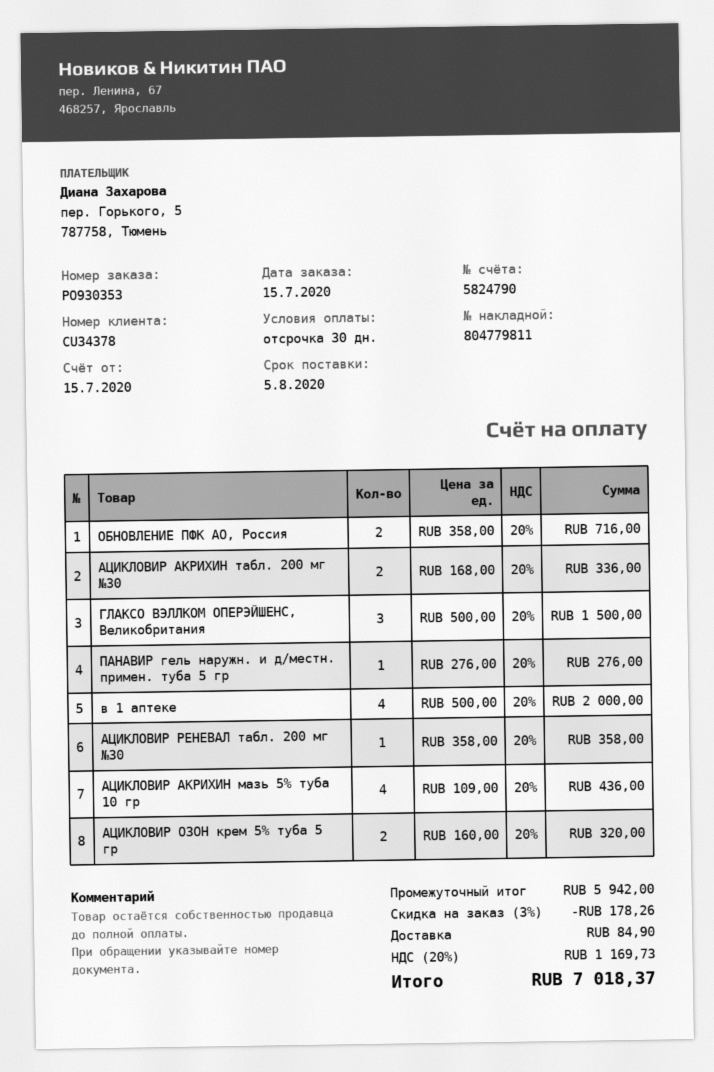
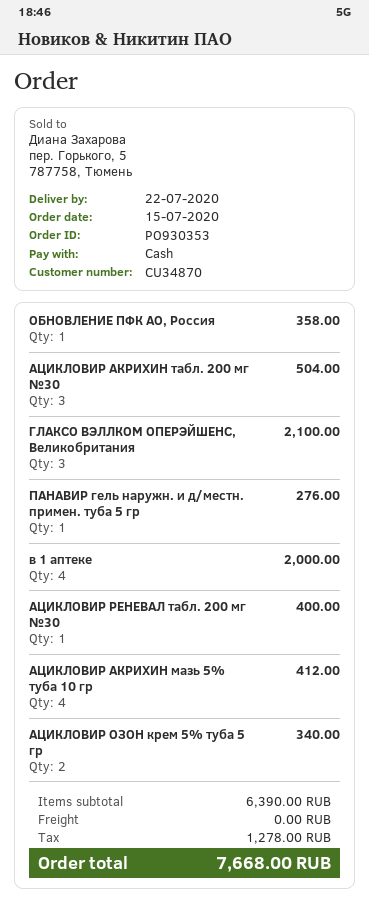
delivery date: 2020-08-05 -> 2020-07-22
customer number: CU34378 -> CU34870
ОБНОВЛЕНИЕ ПФК АО, Россия: 2 for 716.00 -> 1 for 358.00
АЦИКЛОВИР АКРИХИН табл. 200 мг №30: 2 for 336.00 -> 3 for 504.00
ГЛАКСО ВЭЛЛКОМ ОПЕРЭЙШЕНС, Великобритания: 3 for 1500.00 -> 3 for 2100.00
АЦИКЛОВИР РЕНЕВАЛ табл. 200 мг №30: 1 for 358.00 -> 1 for 400.00
АЦИКЛОВИР АКРИХИН мазь 5% туба 10 гр: 4 for 436.00 -> 4 for 412.00
АЦИКЛОВИР ОЗОН крем 5% туба 5 гр: 2 for 320.00 -> 2 for 340.00
subtotal: 5942.00 -> 6390.00
discount: 3% = 178.26 -> none
shipping: 84.90 -> 0.00
tax: 1169.73 -> 1278.00
total: 7018.37 -> 7668.00

